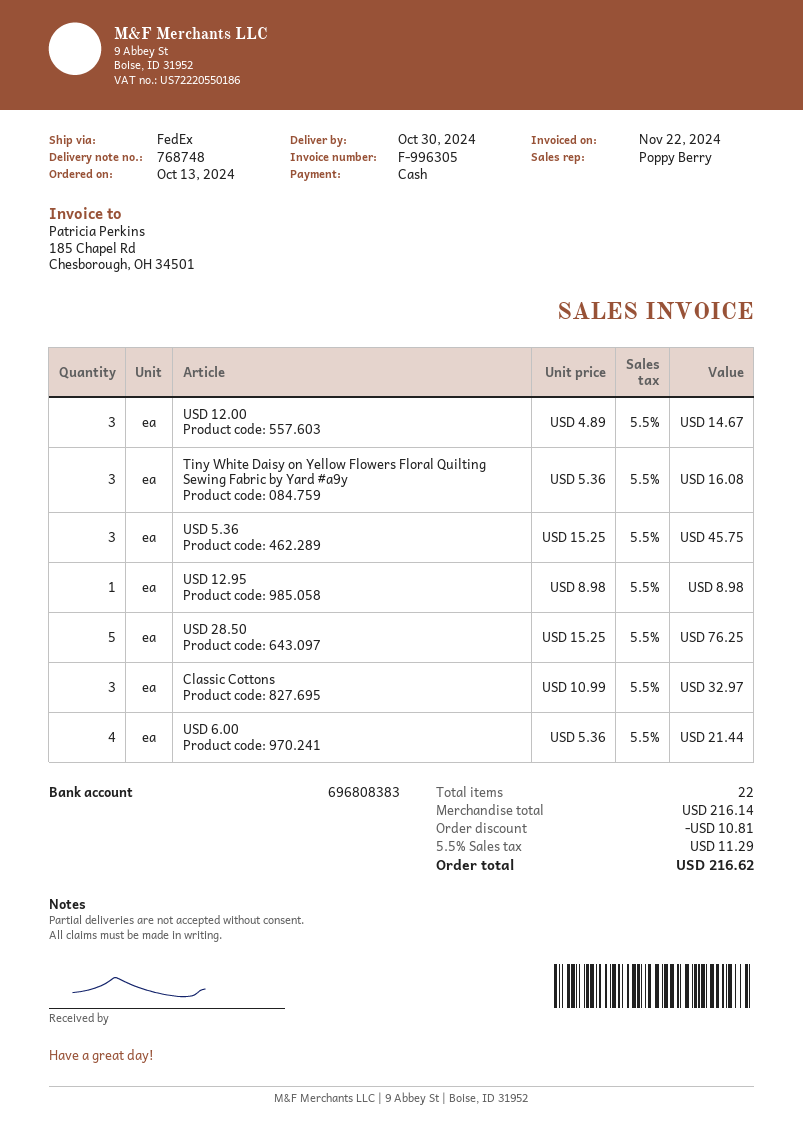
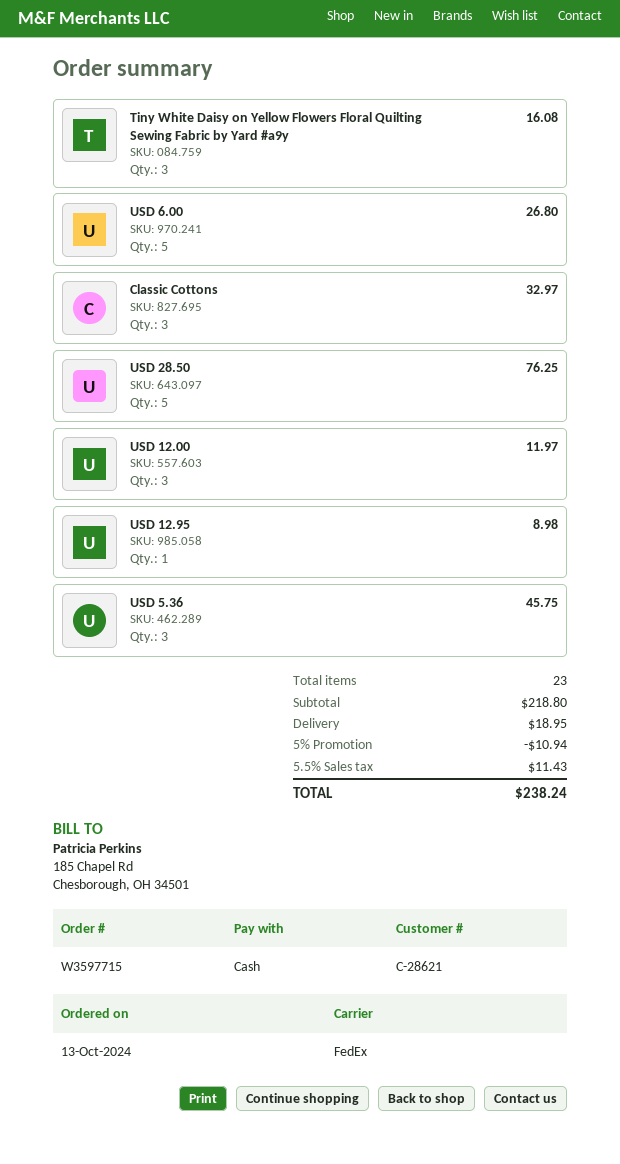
USD 12.00: 3 for 14.67 -> 3 for 11.97
USD 6.00: 4 for 21.44 -> 5 for 26.80
total quantity: 22 -> 23
subtotal: 216.14 -> 218.80
discount: 10.81 -> 10.94
shipping: none -> 18.95
tax: 5.5% = 11.29 -> 5.5% = 11.43
total: 216.62 -> 238.24

